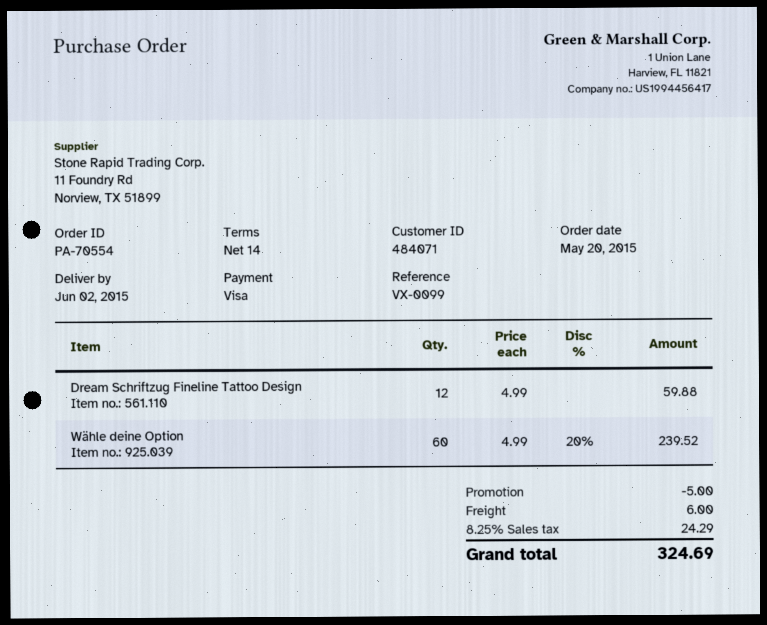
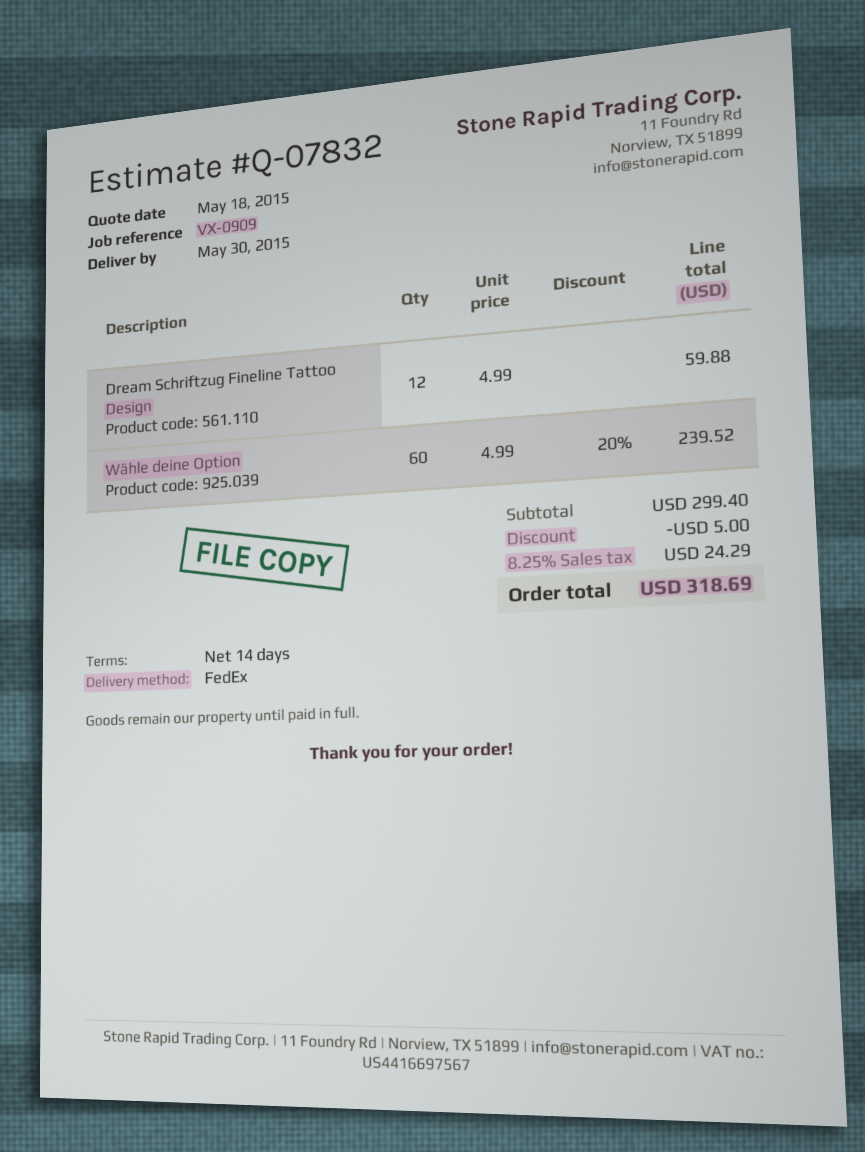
delivery date: 2015-06-02 -> 2015-05-30
reference: VX-0099 -> VX-0909
shipping: 6.00 -> none
total: 324.69 -> 318.69

